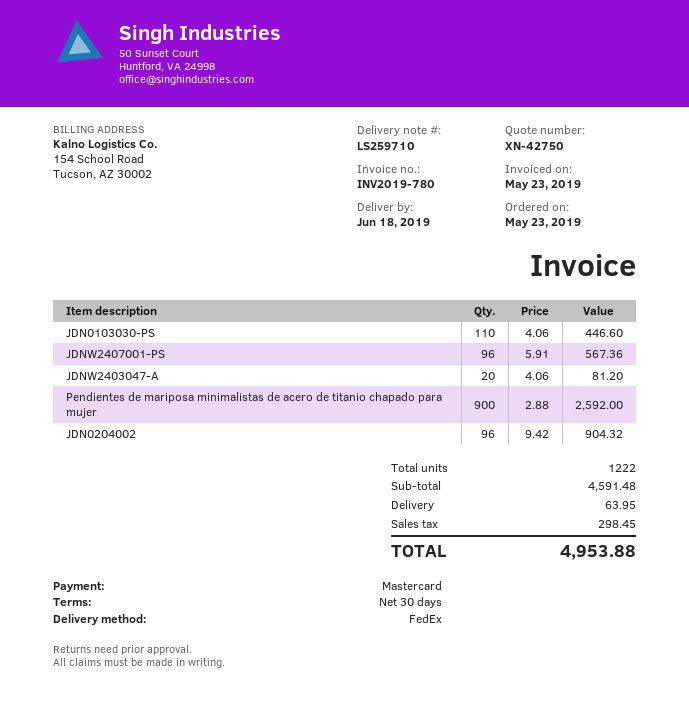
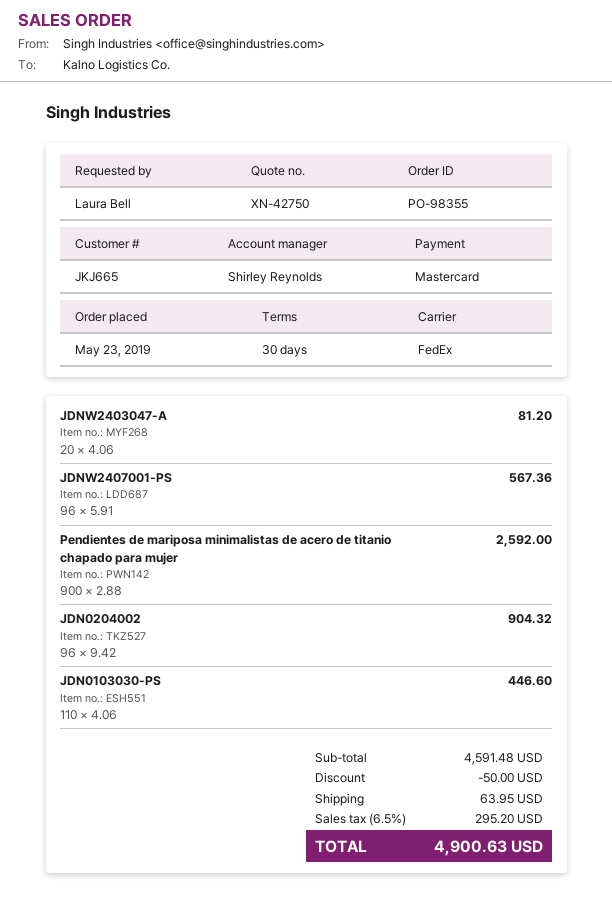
discount: none -> 50.00
tax: 298.45 -> 295.20
total: 4953.88 -> 4900.63

